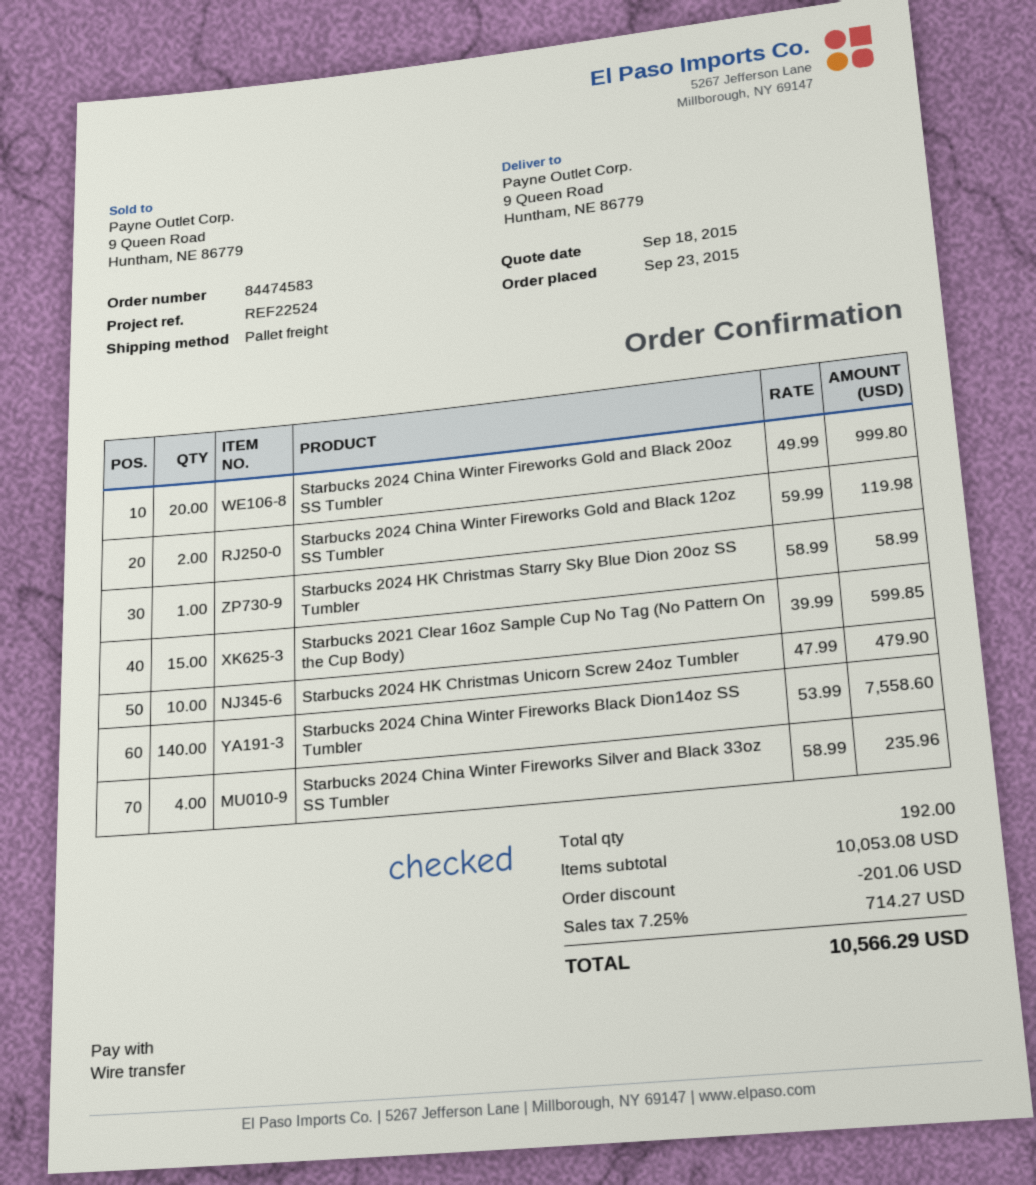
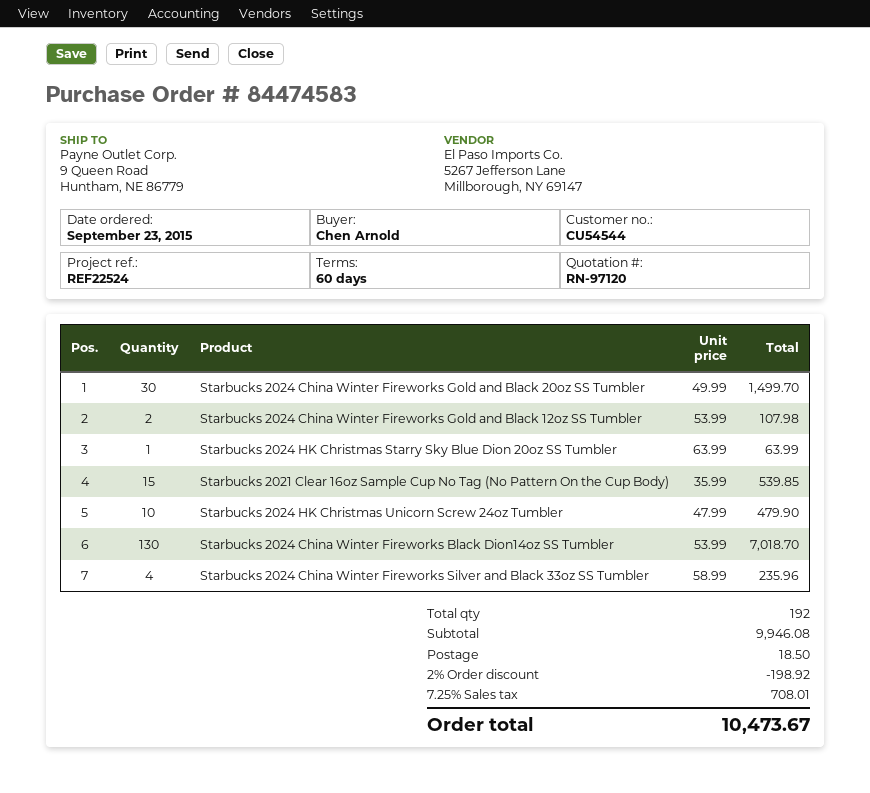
Starbucks 2024 China Winter Fireworks Gold and Black 20oz SS Tumbler: 20 x 49.99 = 999.80 -> 30 x 49.99 = 1499.70
Starbucks 2024 China Winter Fireworks Gold and Black 12oz SS Tumbler: 2 x 59.99 = 119.98 -> 2 x 53.99 = 107.98
Starbucks 2024 HK Christmas Starry Sky Blue Dion 20oz SS Tumbler: 1 x 58.99 = 58.99 -> 1 x 63.99 = 63.99
Starbucks 2021 Clear 16oz Sample Cup No Tag (No Pattern On the Cup Body): 15 x 39.99 = 599.85 -> 15 x 35.99 = 539.85
Starbucks 2024 China Winter Fireworks Black Dion14oz SS Tumbler: 140 x 53.99 = 7558.60 -> 130 x 53.99 = 7018.70
subtotal: 10053.08 -> 9946.08
discount: 201.06 -> 198.92
shipping: none -> 18.50
tax: 7.25% = 714.27 -> 7.25% = 708.01
total: 10566.29 -> 10473.67

